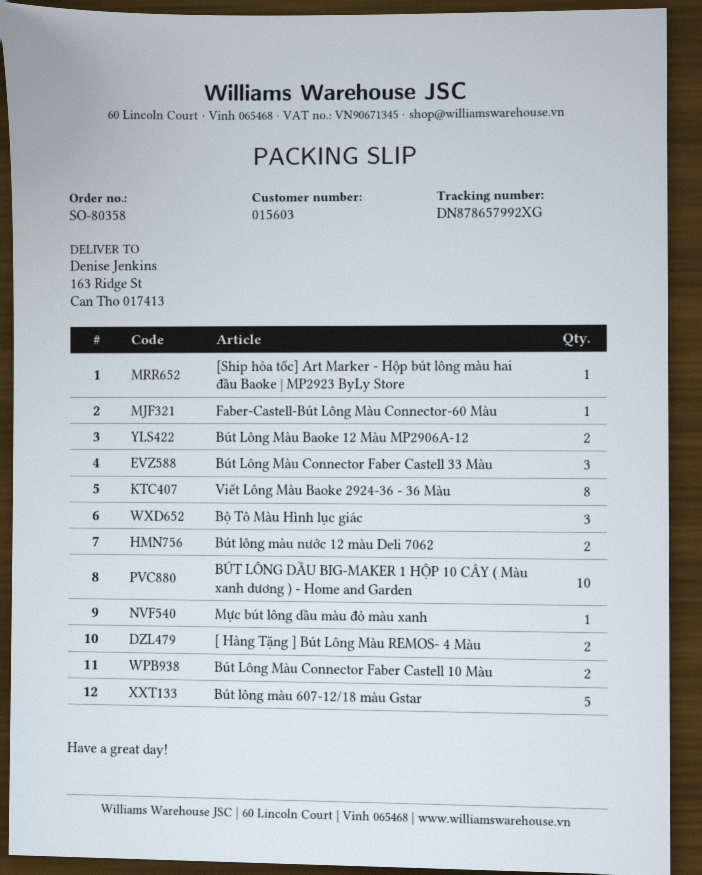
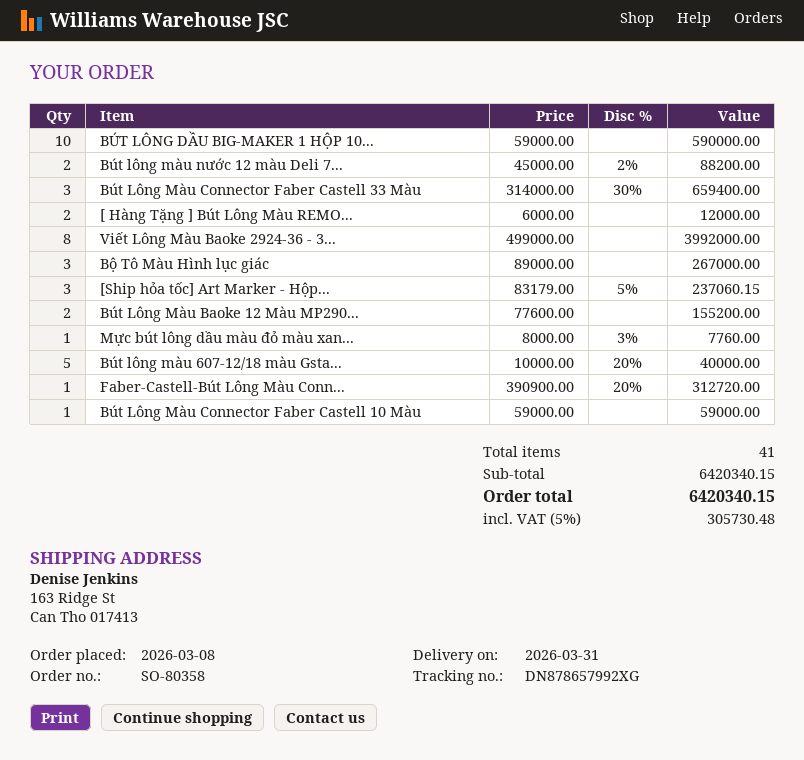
[Ship hỏa tốc] Art Marker - Hộp bút lông màu hai đầu Baoke | MP2923 ByLy Store: 1 -> 3
Bút Lông Màu Connector Faber Castell 10 Màu: 2 -> 1

